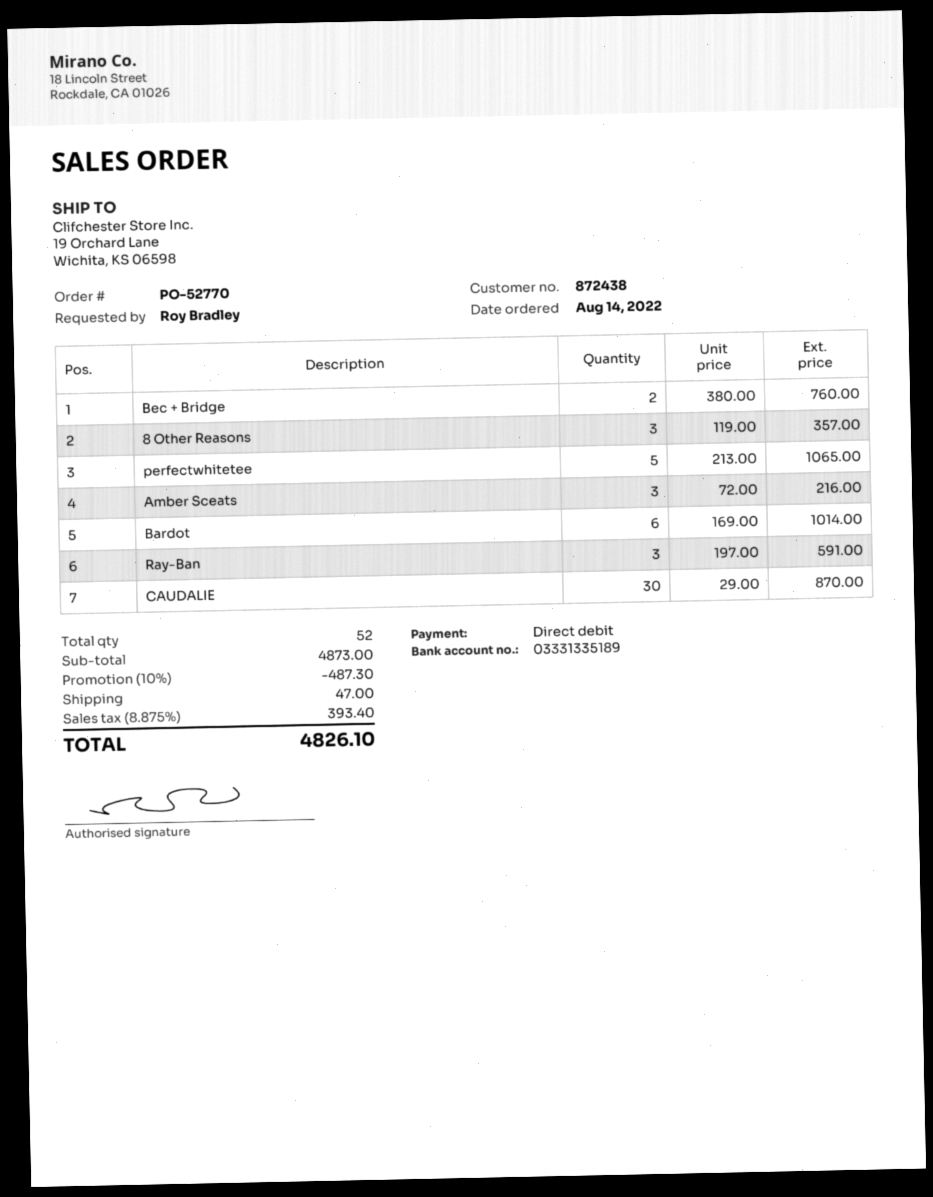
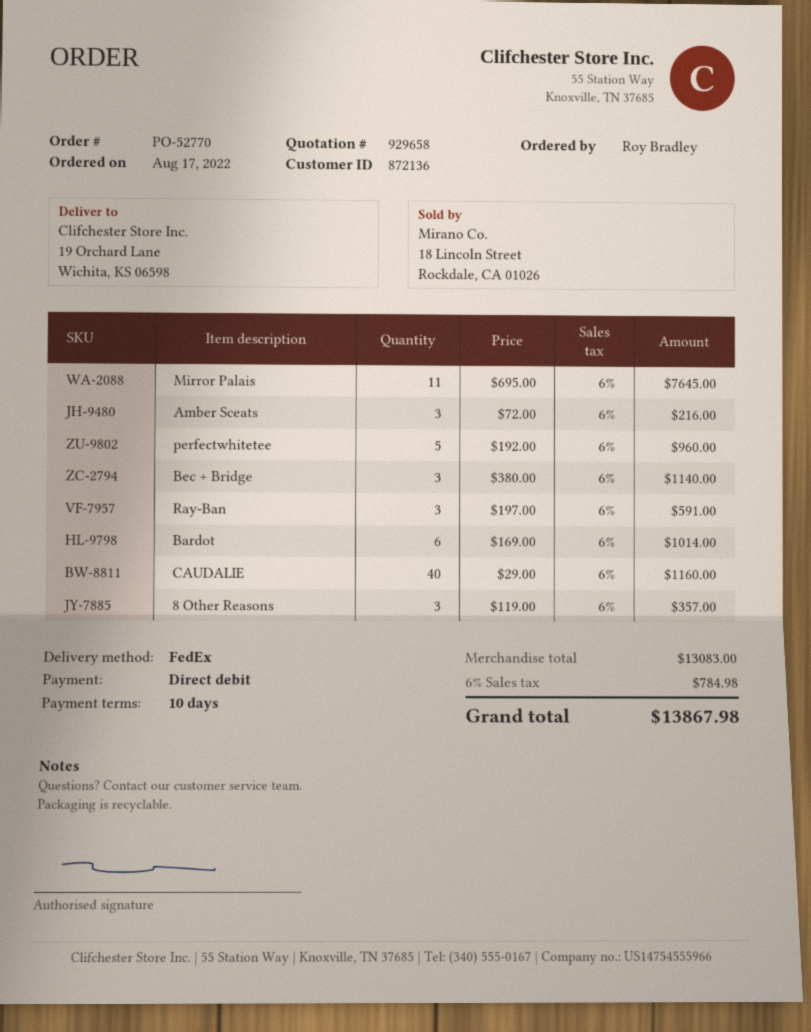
order date: 2022-08-14 -> 2022-08-17
customer number: 872438 -> 872136
Bec + Bridge: 2 x 380.00 = 760.00 -> 3 x 380.00 = 1140.00
perfectwhitetee: 5 x 213.00 = 1065.00 -> 5 x 192.00 = 960.00
CAUDALIE: 30 x 29.00 = 870.00 -> 40 x 29.00 = 1160.00
Mirror Palais: none -> 11 x 695.00 = 7645.00
subtotal: 4873.00 -> 13083.00
discount: 10% = 487.30 -> none
shipping: 47.00 -> none
tax: 8.875% = 393.40 -> 6% = 784.98
total: 4826.10 -> 13867.98

